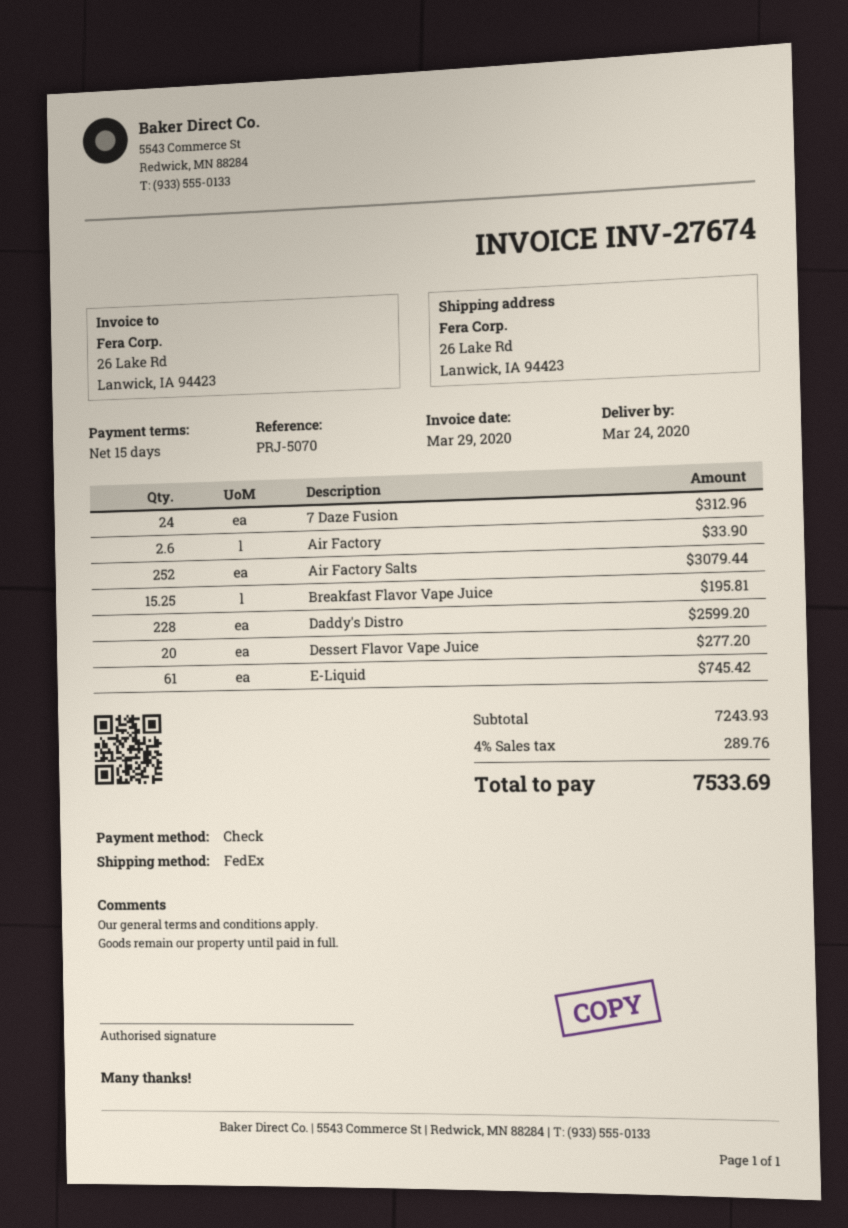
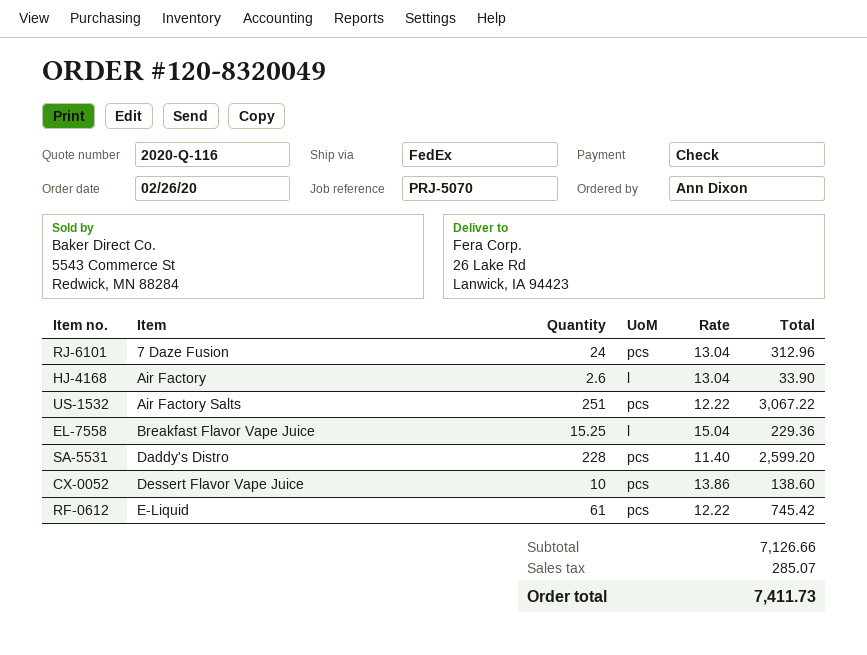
Air Factory Salts: 252 for 3079.44 -> 251 for 3067.22
Breakfast Flavor Vape Juice: 15.25 for 195.81 -> 15.25 for 229.36
Dessert Flavor Vape Juice: 20 for 277.20 -> 10 for 138.60
subtotal: 7243.93 -> 7126.66
tax: 289.76 -> 285.07
total: 7533.69 -> 7411.73

